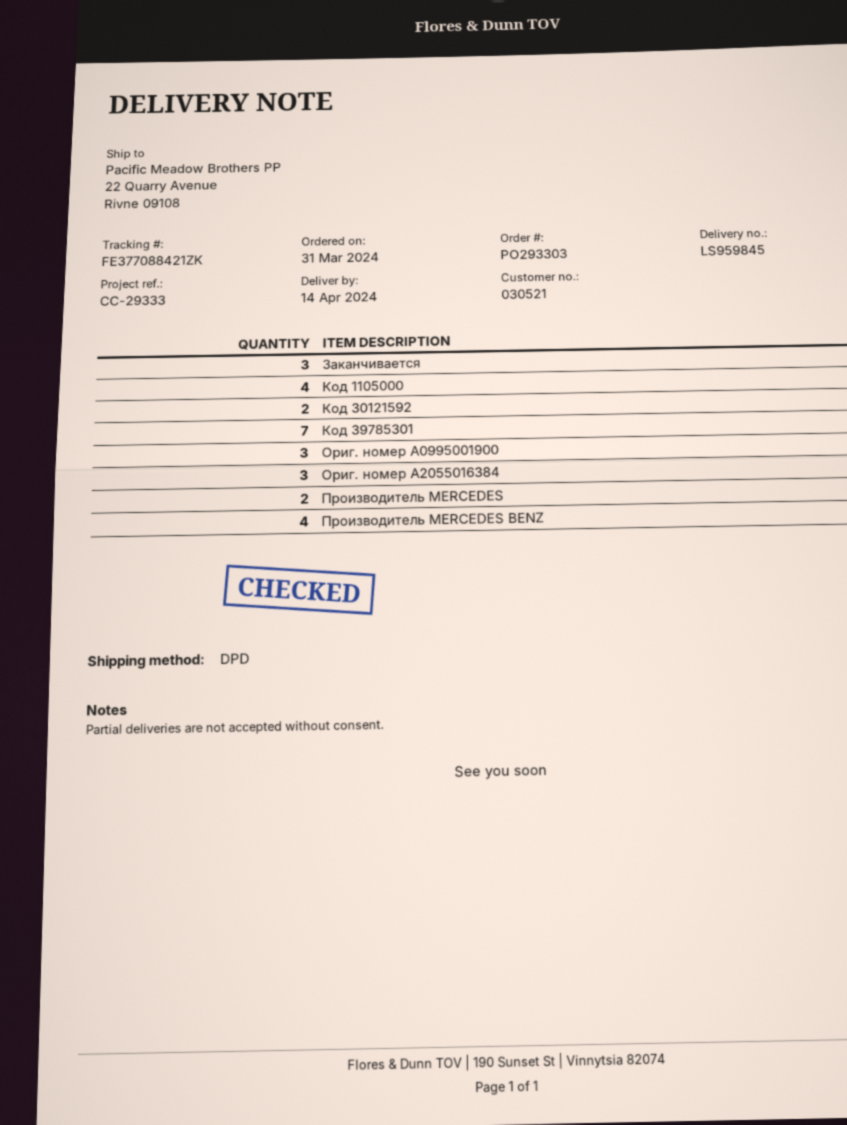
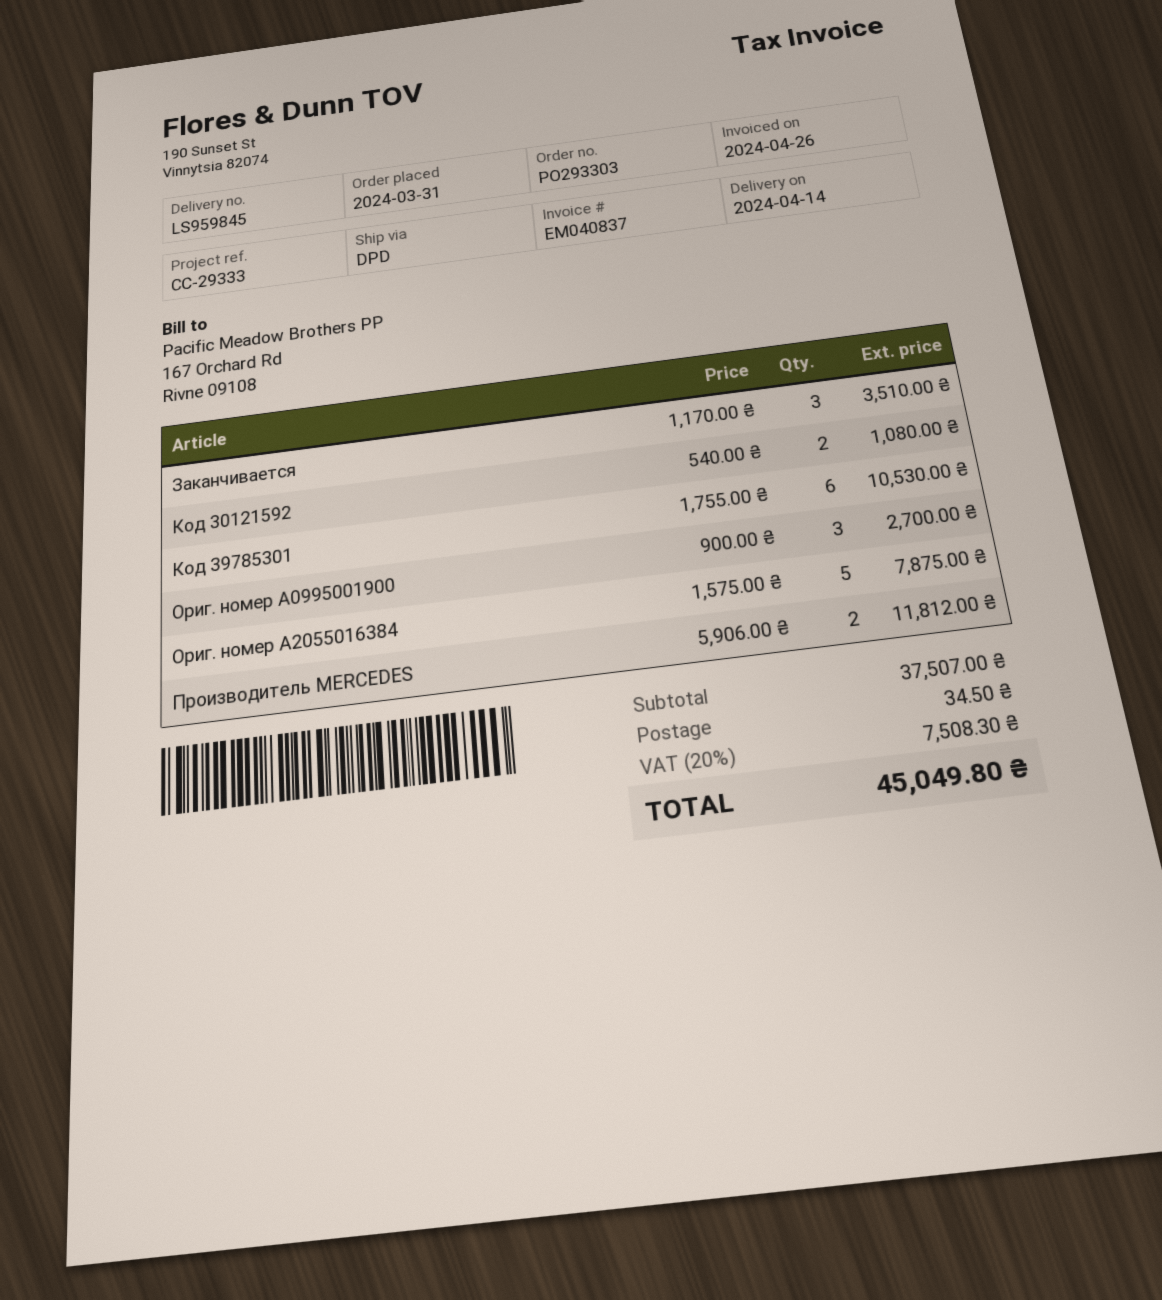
Код 1105000: 4 -> none
Код 39785301: 7 -> 6
Ориг. номер A2055016384: 3 -> 5
Производитель MERCEDES BENZ: 4 -> none

